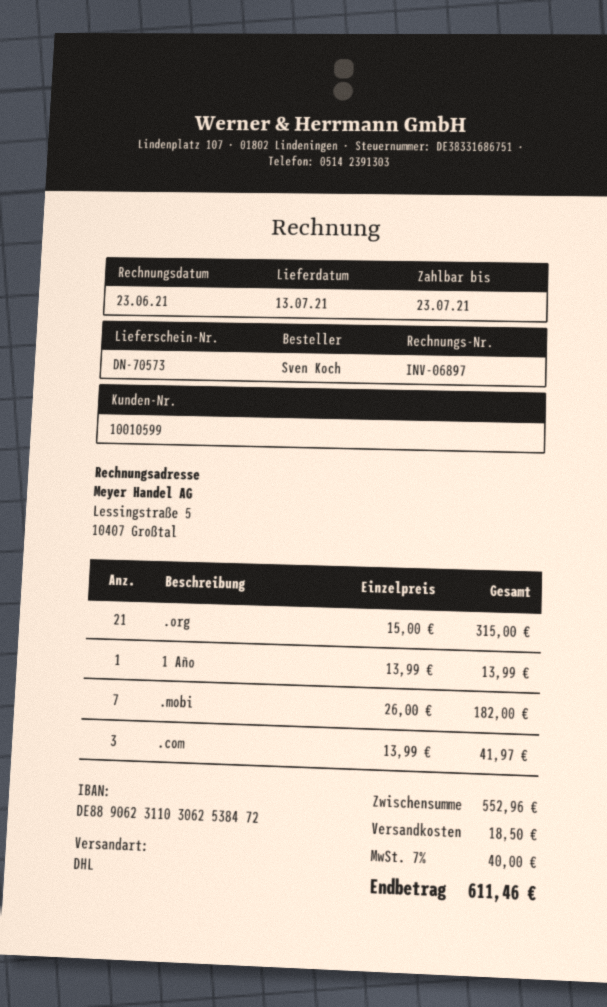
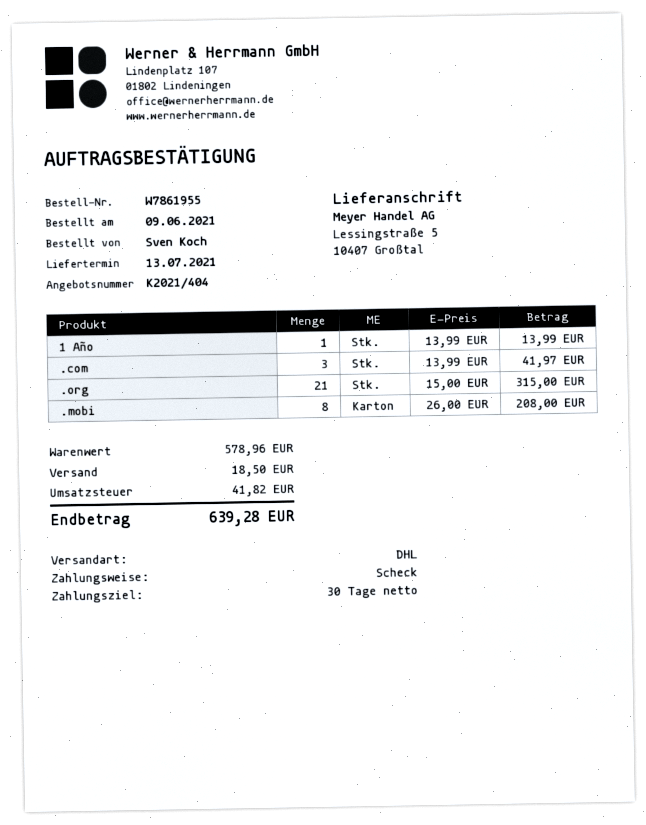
.mobi: 7 x 26.00 = 182.00 -> 8 x 26.00 = 208.00
subtotal: 552.96 -> 578.96
tax: 40.00 -> 41.82
total: 611.46 -> 639.28

